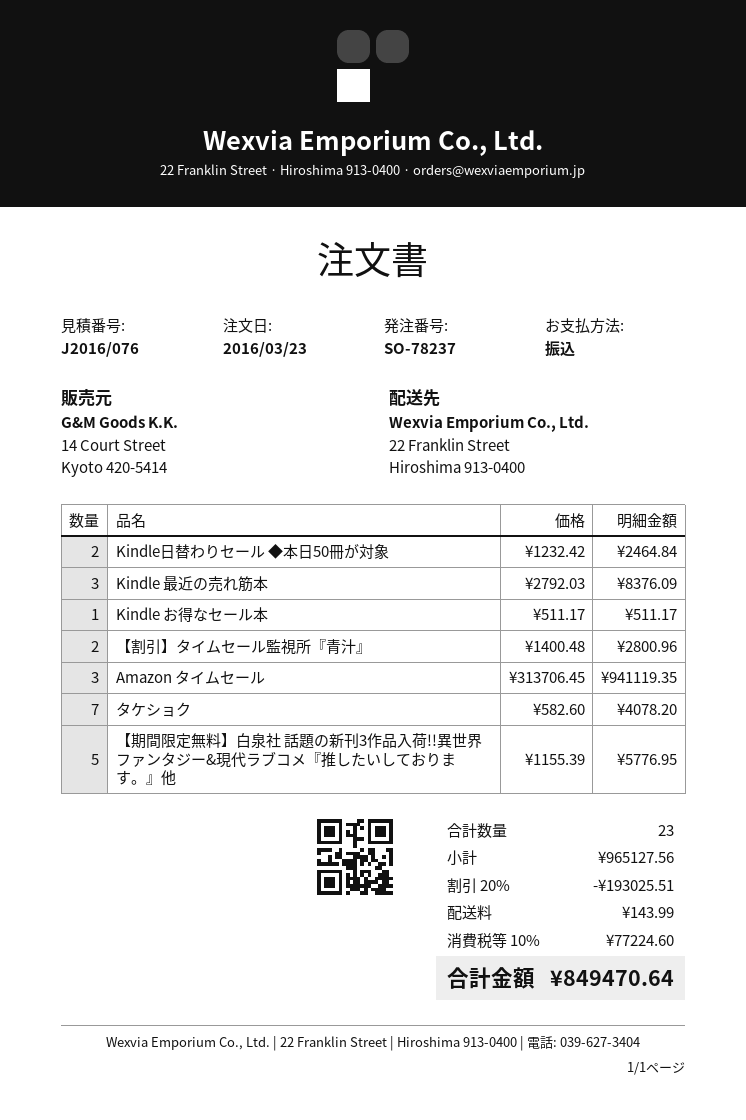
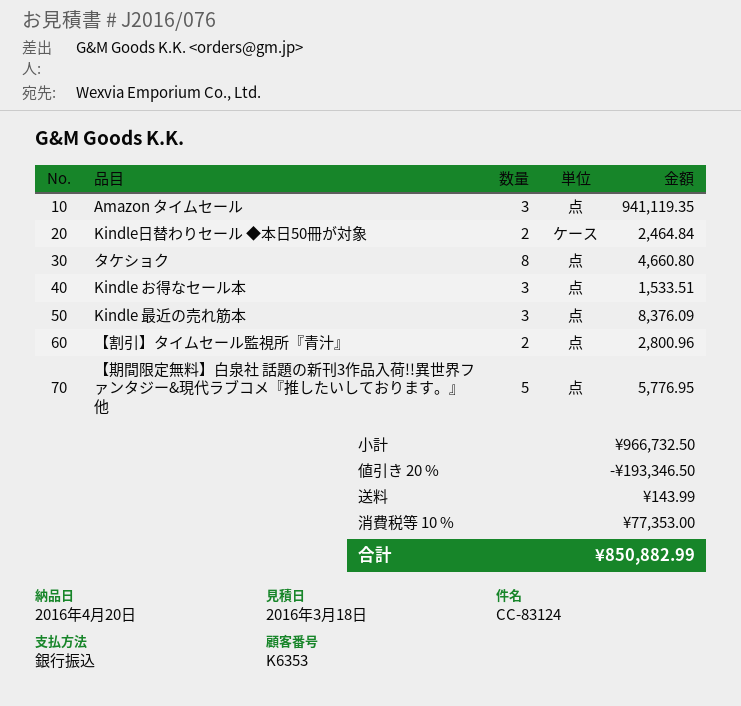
Kindle お得なセール本: 1 for 511.17 -> 3 for 1533.51
タケショク: 7 for 4078.20 -> 8 for 4660.80
subtotal: 965127.56 -> 966732.50
discount: 20% = 193025.51 -> 20% = 193346.50
tax: 10% = 77224.60 -> 10% = 77353.00
total: 849470.64 -> 850882.99

